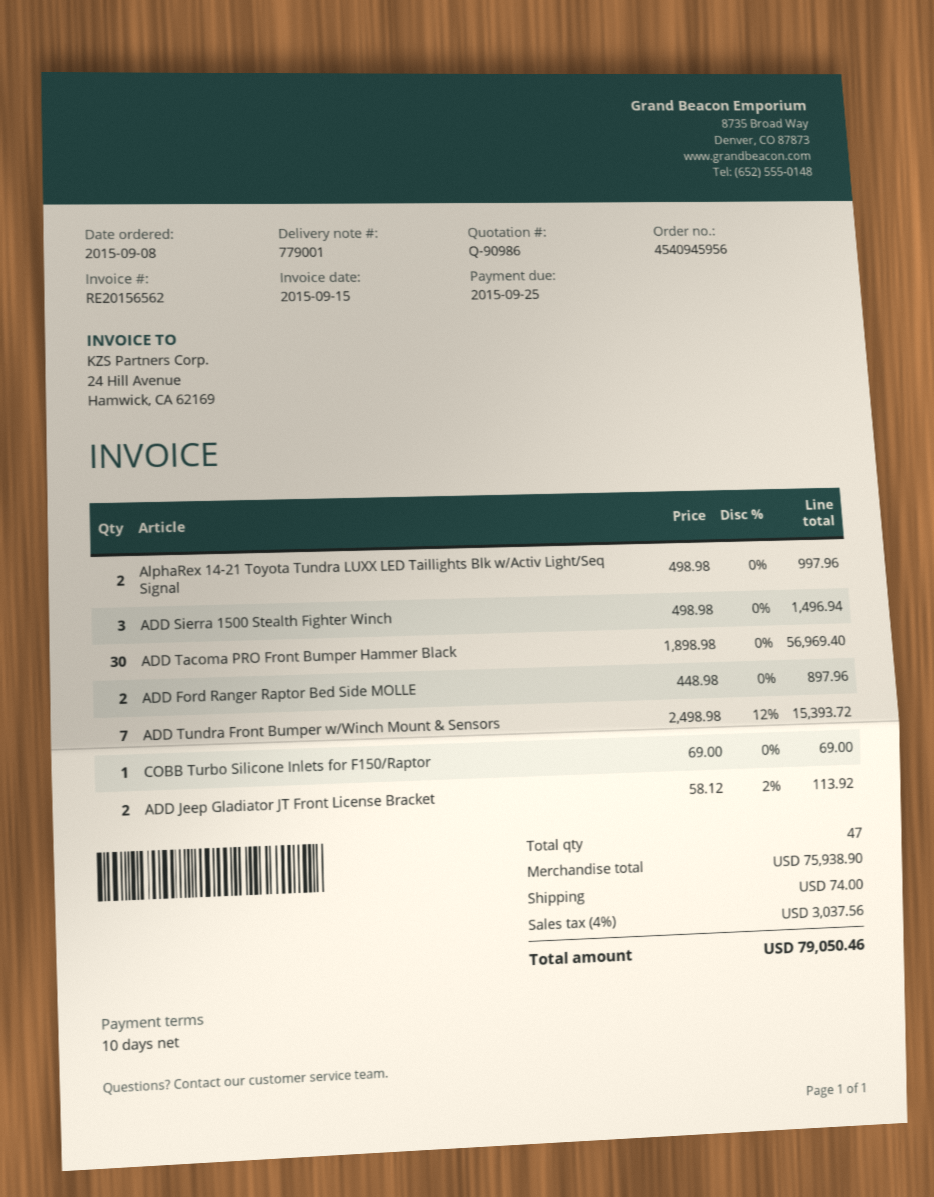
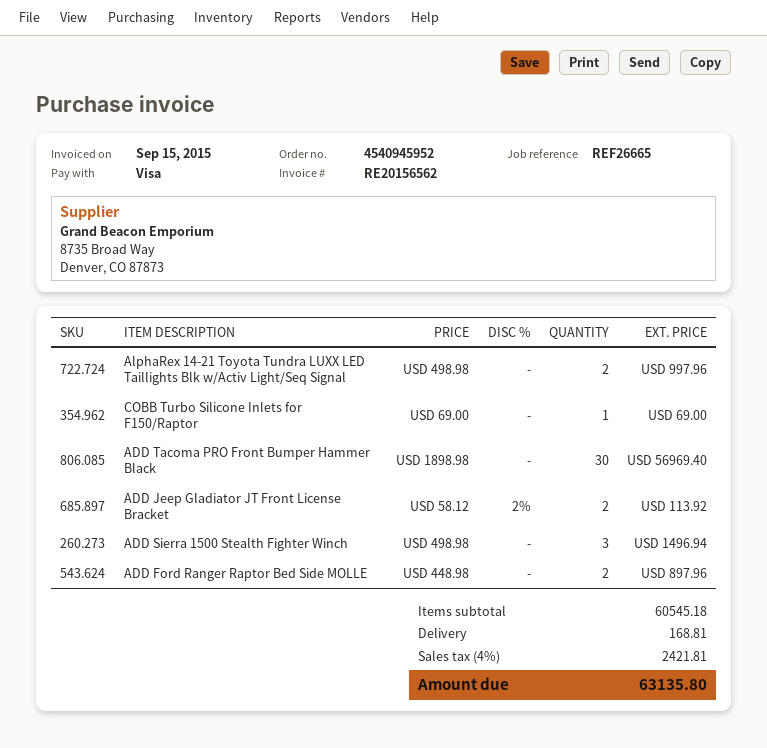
order number: 4540945956 -> 4540945952
ADD Tundra Front Bumper w/Winch Mount & Sensors: 7 x 2498.98 - 12% = 15393.72 -> none
subtotal: 75938.90 -> 60545.18
shipping: 74.00 -> 168.81
tax: 4% = 3037.56 -> 4% = 2421.81
total: 79050.46 -> 63135.80

